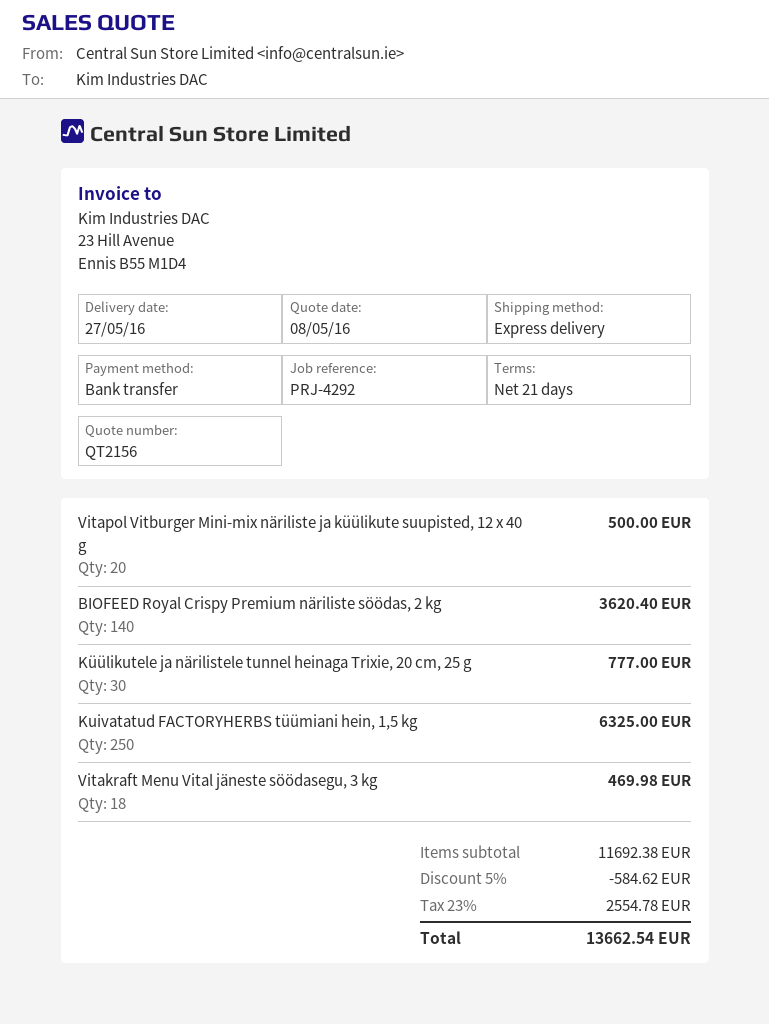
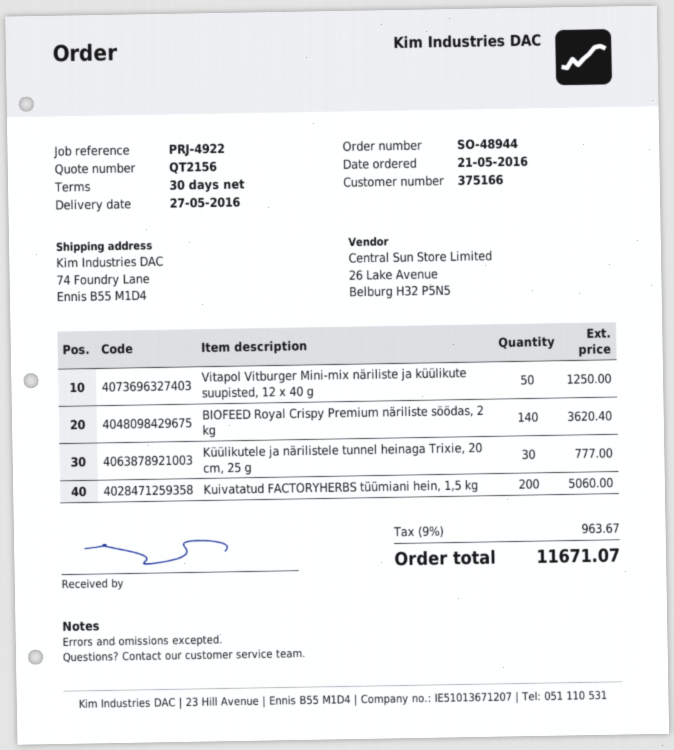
payment terms: 21 days -> 30 days
reference: PRJ-4292 -> PRJ-4922
Vitapol Vitburger Mini-mix näriliste ja küülikute suupisted, 12 x 40 g: 20 for 500.00 -> 50 for 1250.00
Kuivatatud FACTORYHERBS tüümiani hein, 1,5 kg: 250 for 6325.00 -> 200 for 5060.00
Vitakraft Menu Vital jäneste söödasegu, 3 kg: 18 for 469.98 -> none
discount: 5% = 584.62 -> none
tax: 23% = 2554.78 -> 9% = 963.67
total: 13662.54 -> 11671.07

